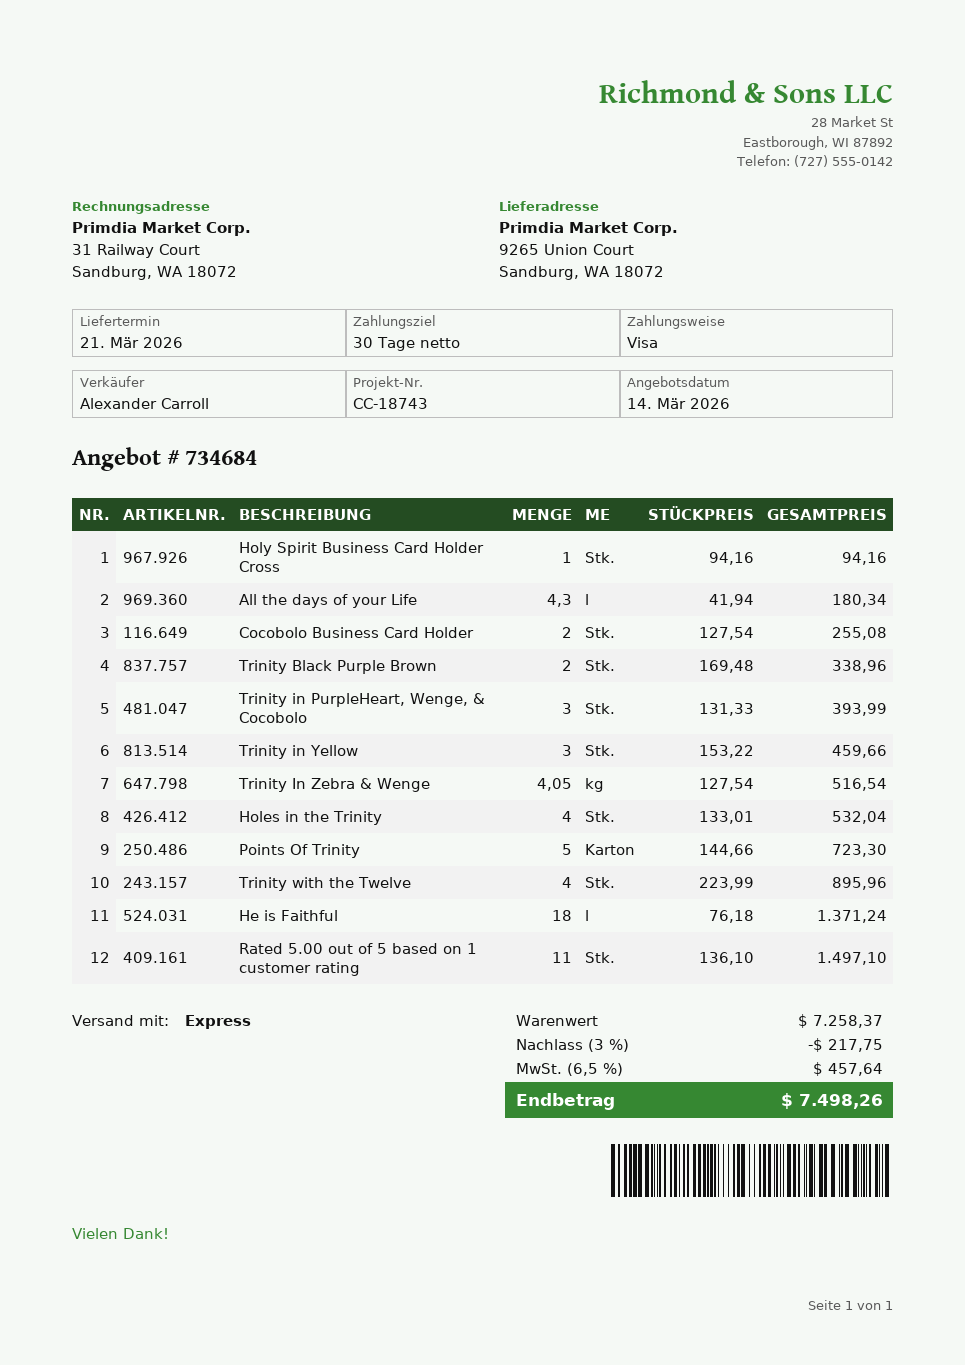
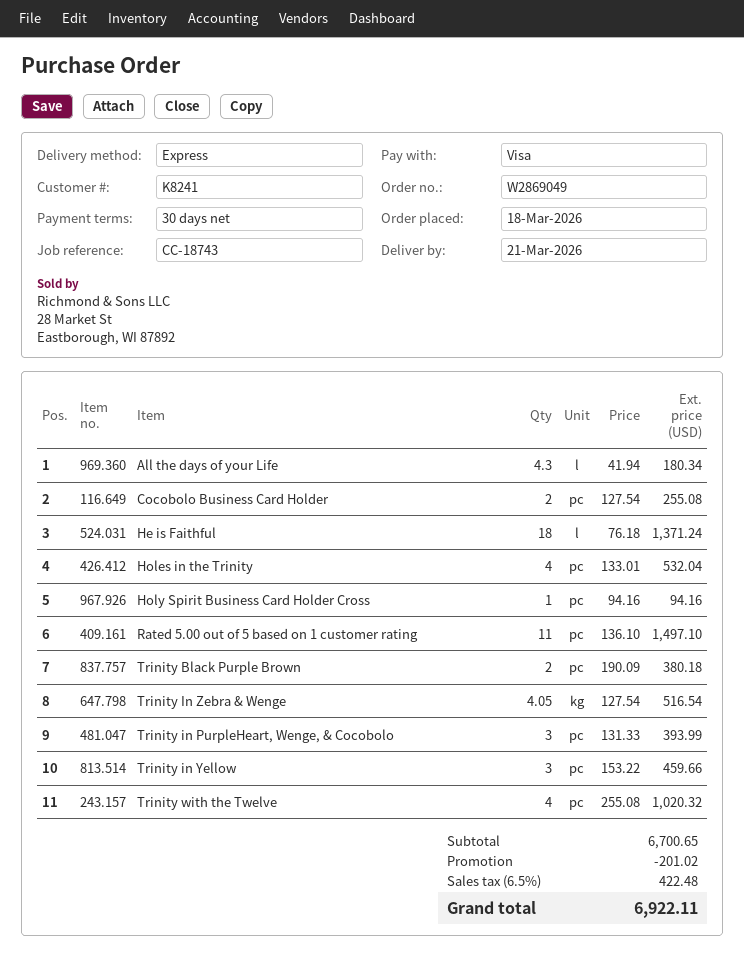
Trinity Black Purple Brown: 2 x 169.48 = 338.96 -> 2 x 190.09 = 380.18
Points Of Trinity: 5 x 144.66 = 723.30 -> none
Trinity with the Twelve: 4 x 223.99 = 895.96 -> 4 x 255.08 = 1020.32
subtotal: 7258.37 -> 6700.65
discount: 217.75 -> 201.02
tax: 6.5% = 457.64 -> 6.5% = 422.48
total: 7498.26 -> 6922.11

